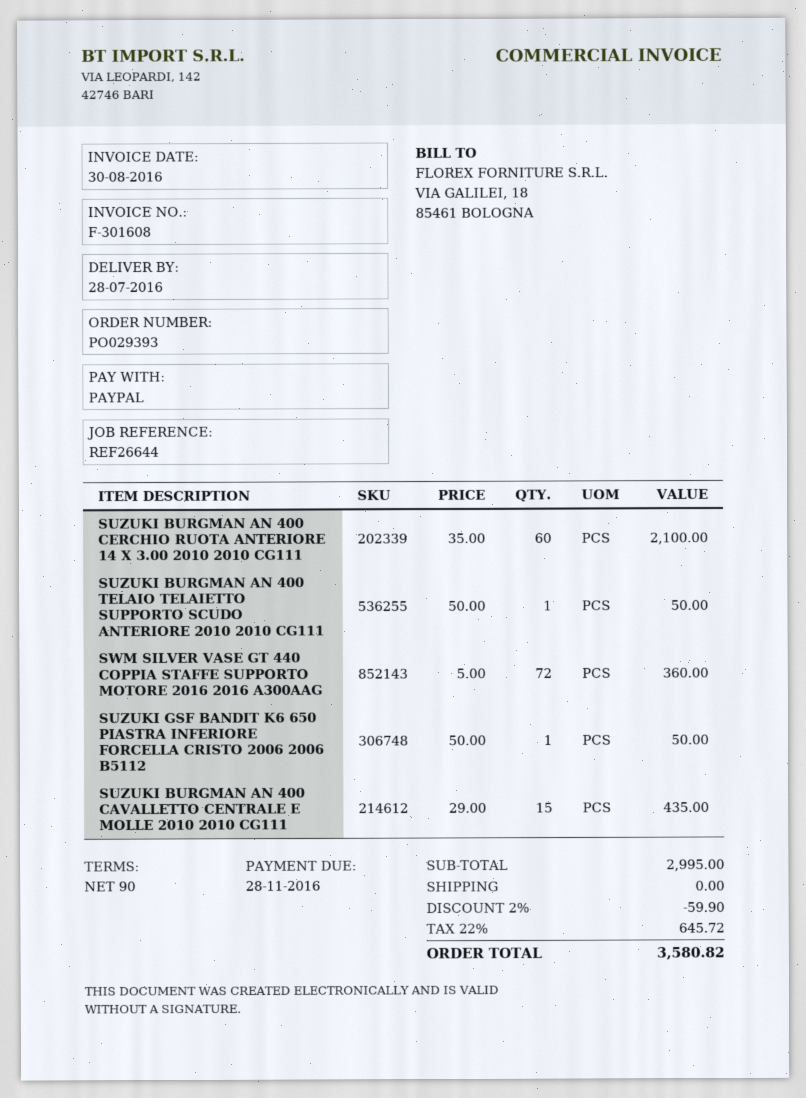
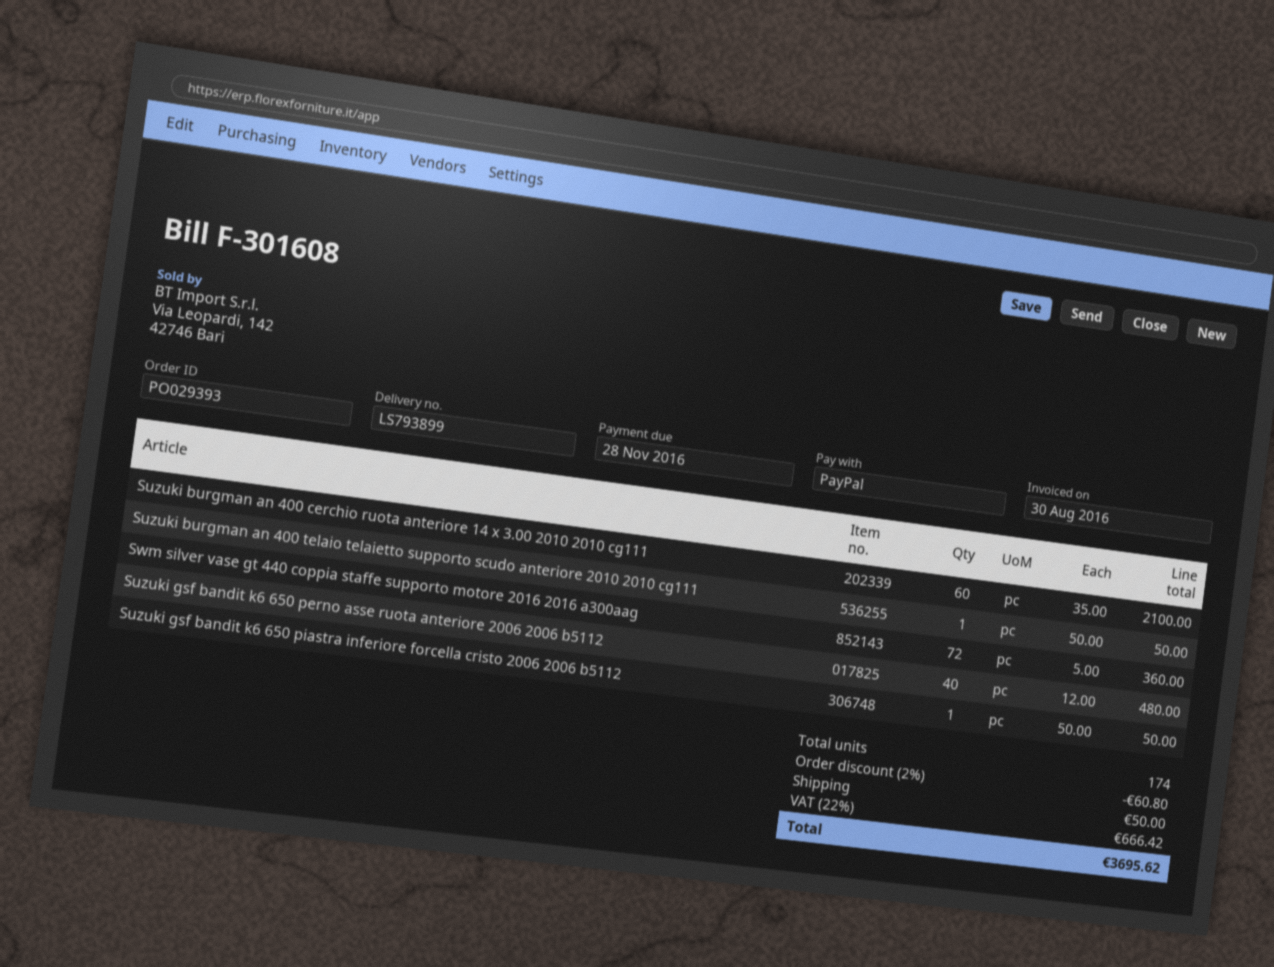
SUZUKI BURGMAN AN 400 CAVALLETTO CENTRALE E MOLLE 2010 2010 CG111: 15 x 29.00 = 435.00 -> none
Suzuki gsf bandit k6 650 perno asse ruota anteriore 2006 2006 b5112: none -> 40 x 12.00 = 480.00
discount: 2% = 59.90 -> 2% = 60.80
shipping: 0.00 -> 50.00
tax: 22% = 645.72 -> 22% = 666.42
total: 3580.82 -> 3695.62

